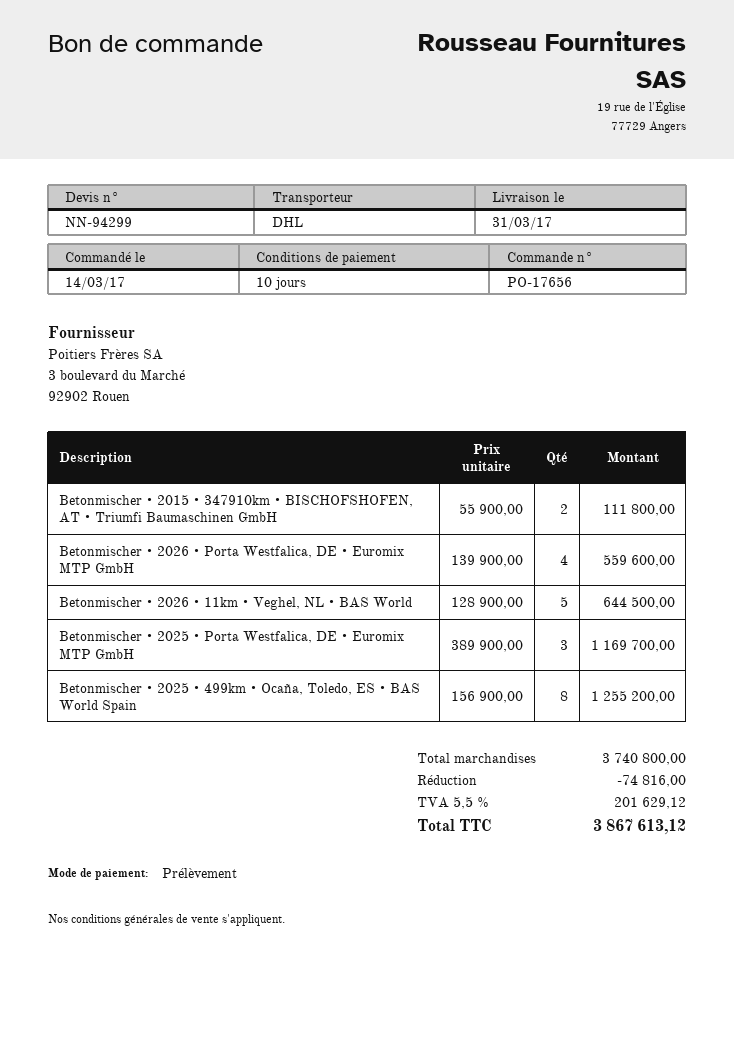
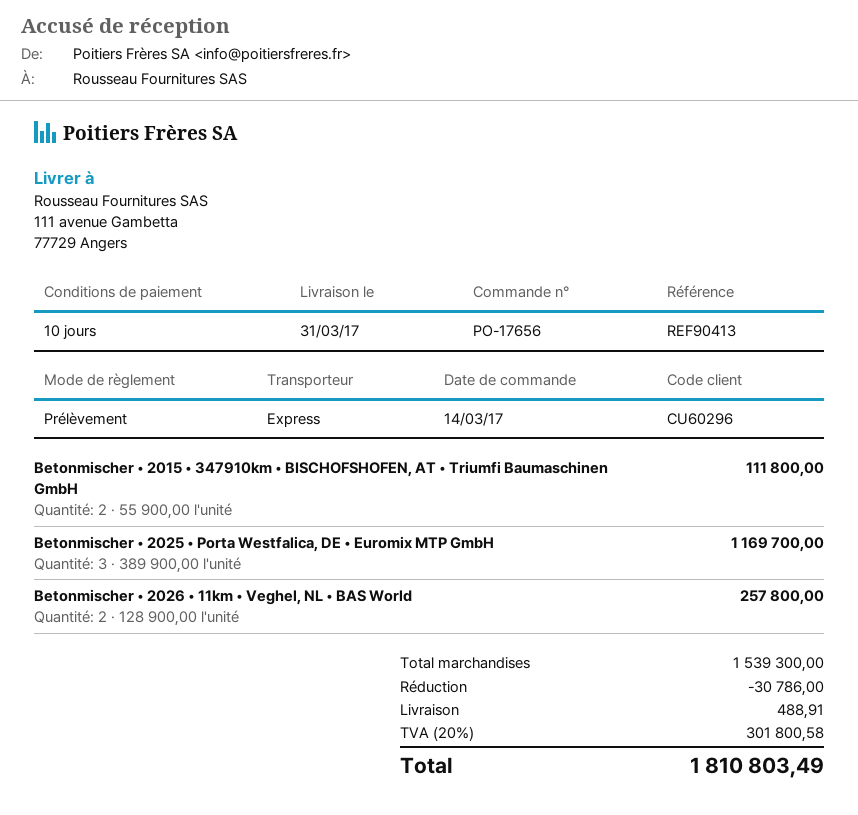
shipping method: DHL -> express
Betonmischer • 2026 • Porta Westfalica, DE • Euromix MTP GmbH: 4 x 139900.00 = 559600.00 -> none
Betonmischer • 2026 • 11km • Veghel, NL • BAS World: 5 x 128900.00 = 644500.00 -> 2 x 128900.00 = 257800.00
Betonmischer • 2025 • 499km • Ocaña, Toledo, ES • BAS World Spain: 8 x 156900.00 = 1255200.00 -> none
subtotal: 3740800.00 -> 1539300.00
discount: 74816.00 -> 30786.00
shipping: none -> 488.91
tax: 5.5% = 201629.12 -> 20% = 301800.58
total: 3867613.12 -> 1810803.49

